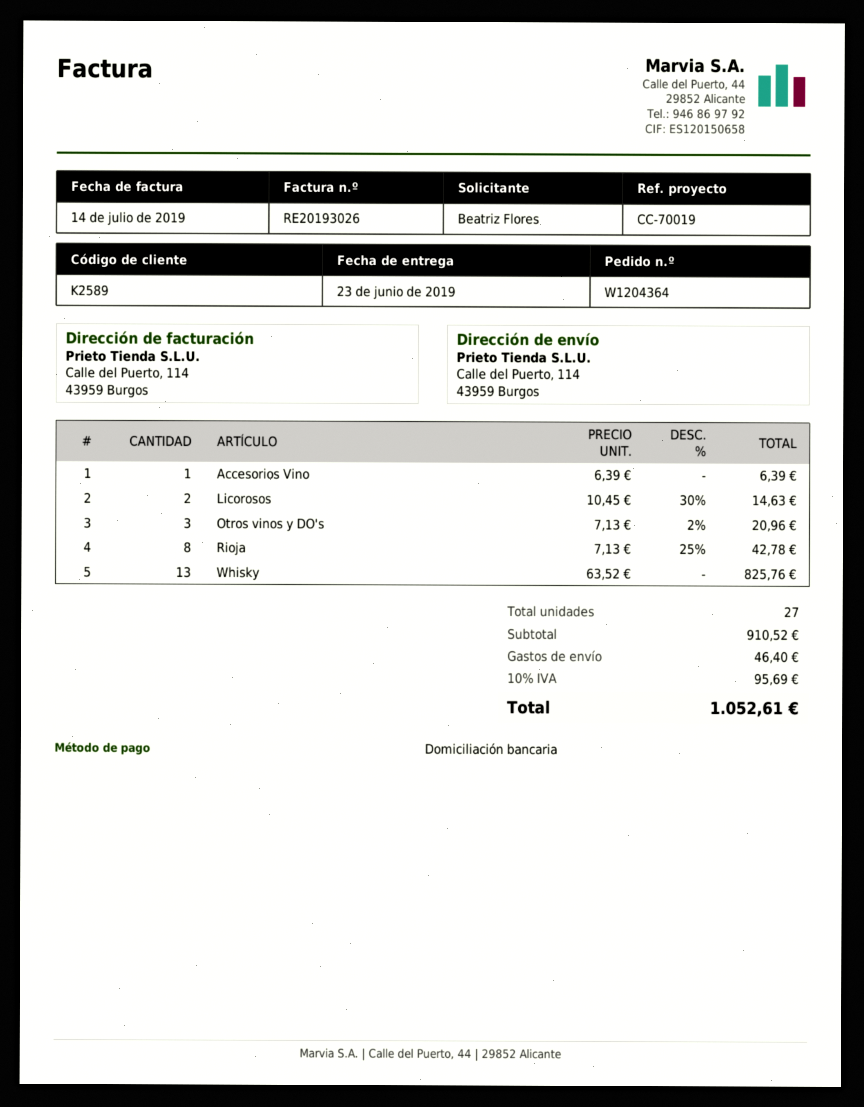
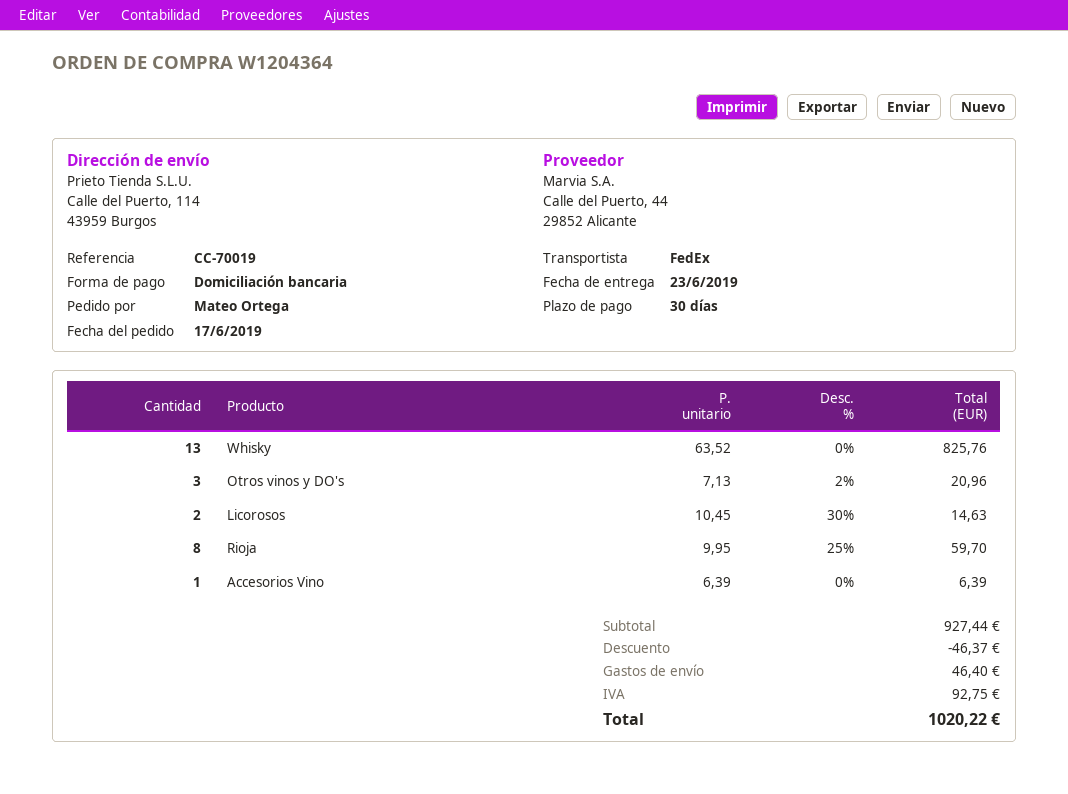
ordered by: Beatriz Flores -> Mateo Ortega
Rioja: 8 x 7.13 - 25% = 42.78 -> 8 x 9.95 - 25% = 59.70
subtotal: 910.52 -> 927.44
discount: none -> 46.37
tax: 95.69 -> 92.75
total: 1052.61 -> 1020.22

